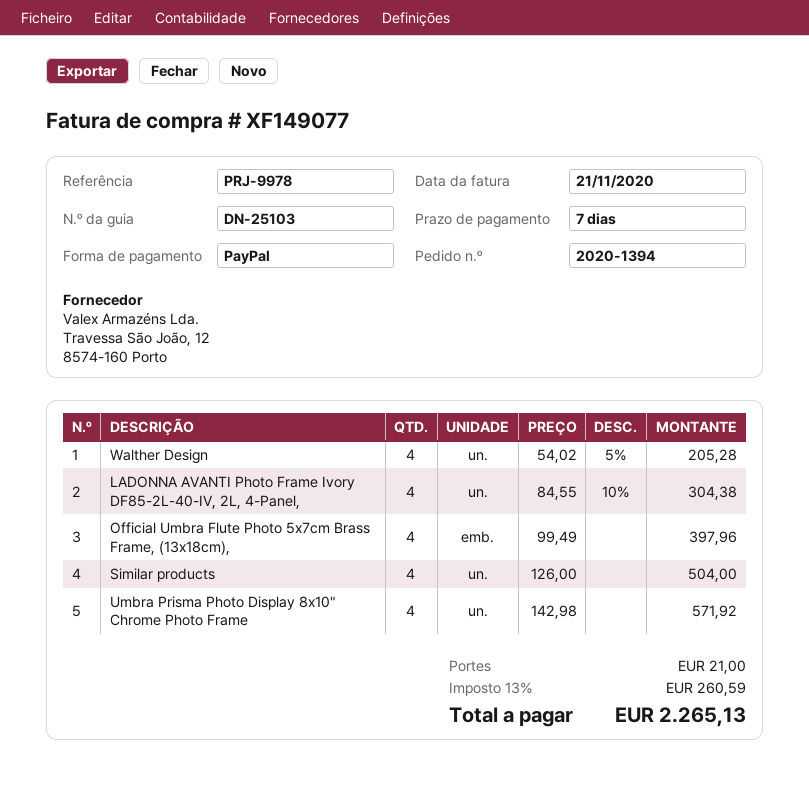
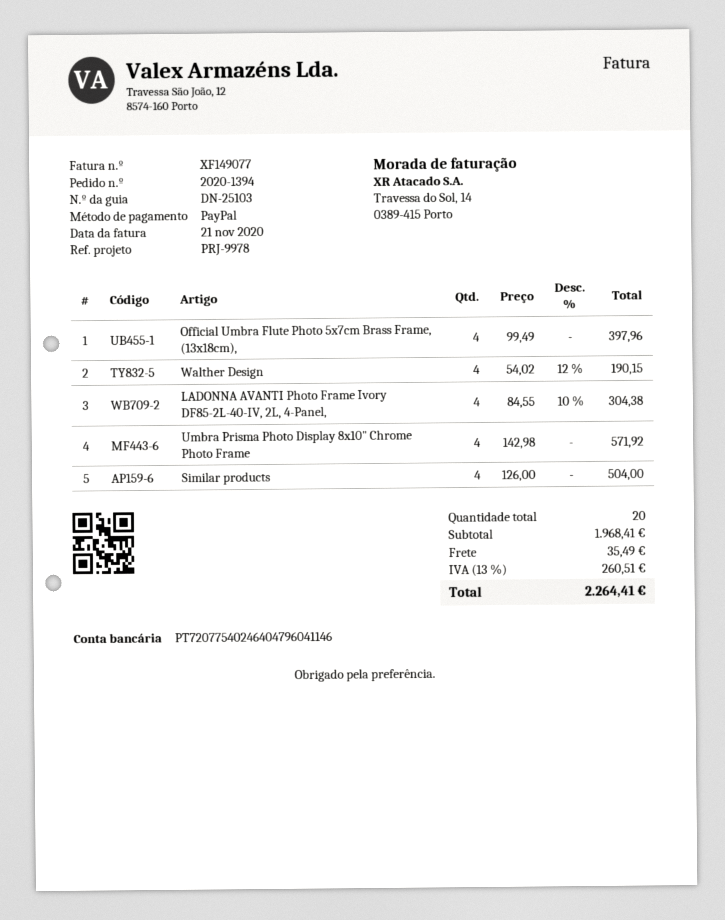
Walther Design: 4 x 54.02 - 5% = 205.28 -> 4 x 54.02 - 12% = 190.15
shipping: 21.00 -> 35.49
tax: 13% = 260.59 -> 13% = 260.51
total: 2265.13 -> 2264.41

